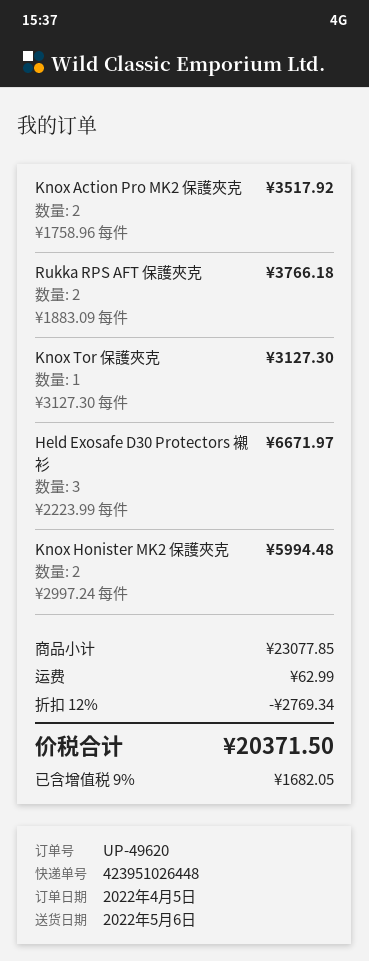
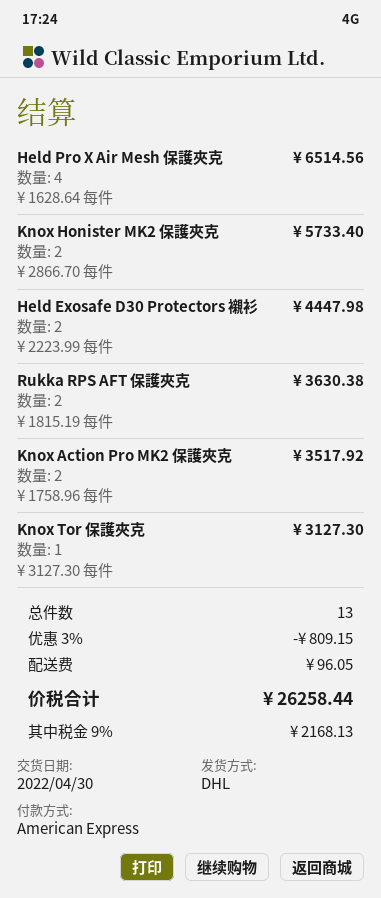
delivery date: 2022-05-06 -> 2022-04-30
Rukka RPS AFT 保護夾克: 2 x 1883.09 = 3766.18 -> 2 x 1815.19 = 3630.38
Held Exosafe D30 Protectors 襯衫: 3 x 2223.99 = 6671.97 -> 2 x 2223.99 = 4447.98
Knox Honister MK2 保護夾克: 2 x 2997.24 = 5994.48 -> 2 x 2866.70 = 5733.40
Held Pro X Air Mesh 保護夾克: none -> 4 x 1628.64 = 6514.56
discount: 12% = 2769.34 -> 3% = 809.15
shipping: 62.99 -> 96.05
tax: 9% = 1682.05 -> 9% = 2168.13
total: 20371.50 -> 26258.44

